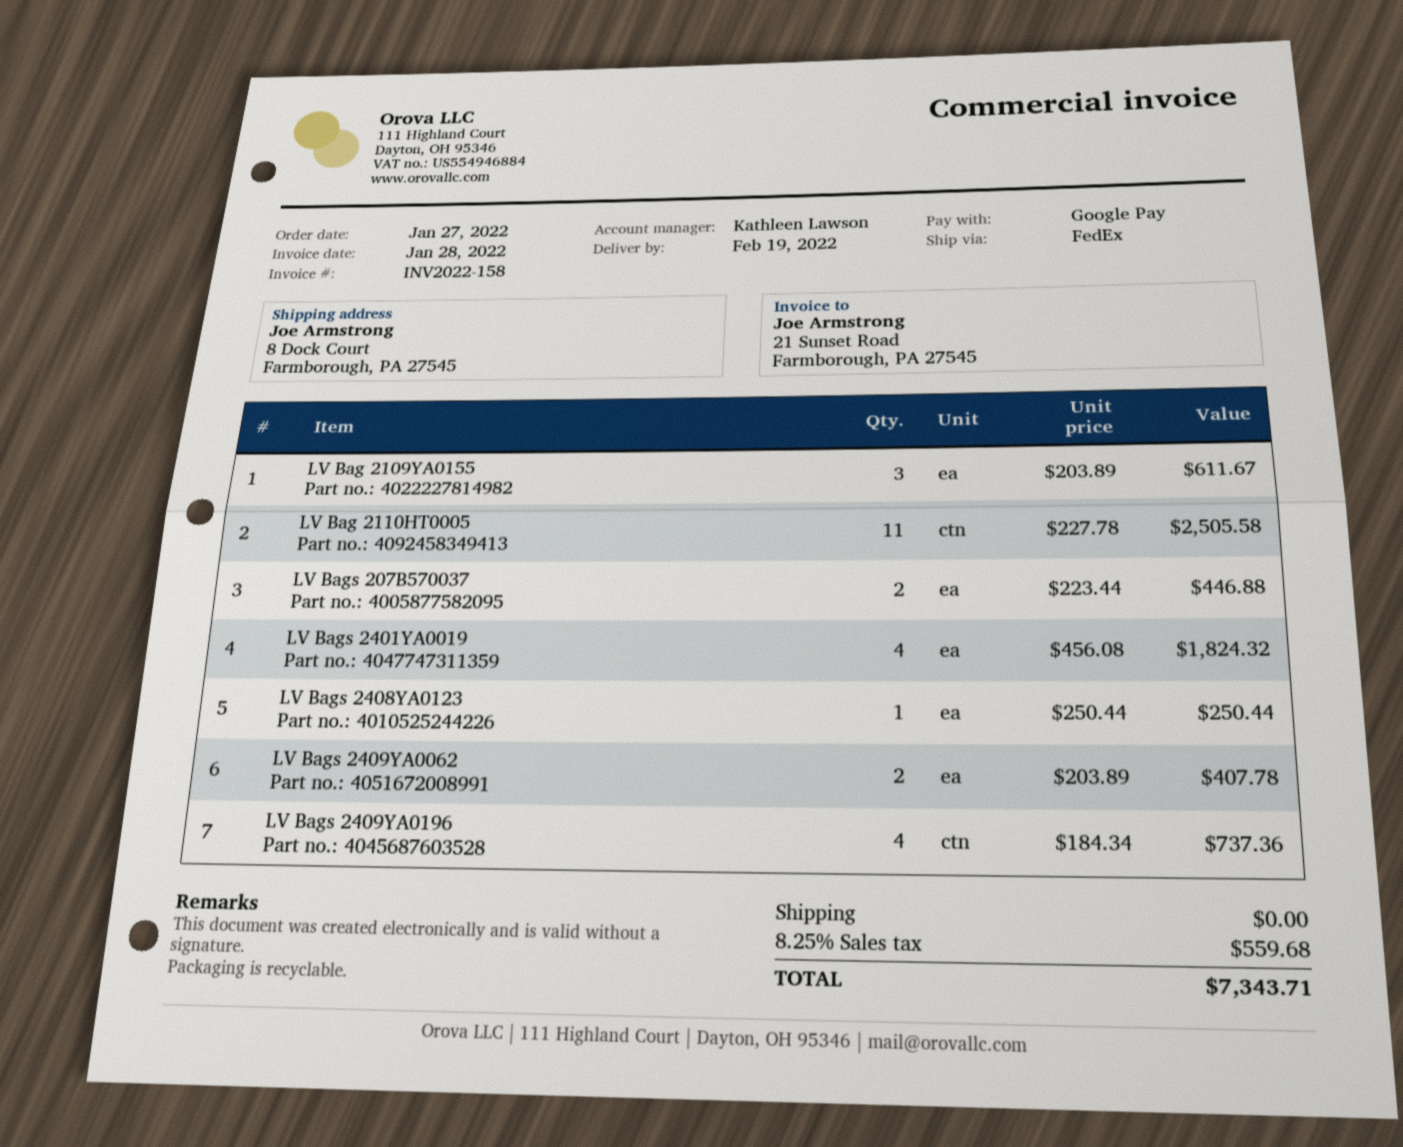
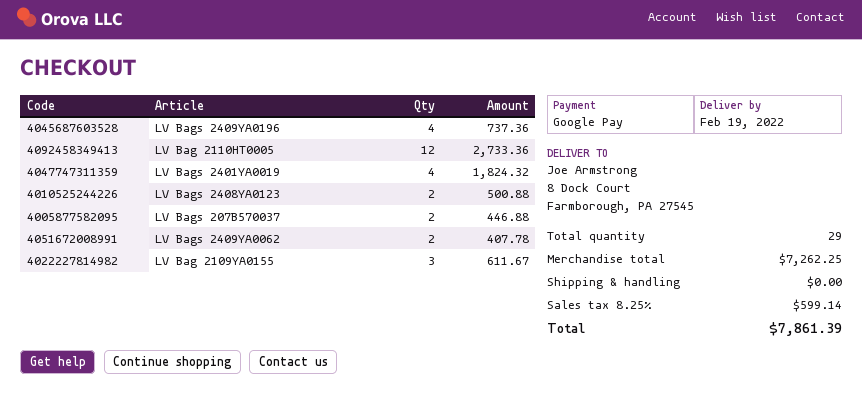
LV Bag 2110HT0005: 11 for 2505.58 -> 12 for 2733.36
LV Bags 2408YA0123: 1 for 250.44 -> 2 for 500.88
tax: 8.25% = 559.68 -> 8.25% = 599.14
total: 7343.71 -> 7861.39

